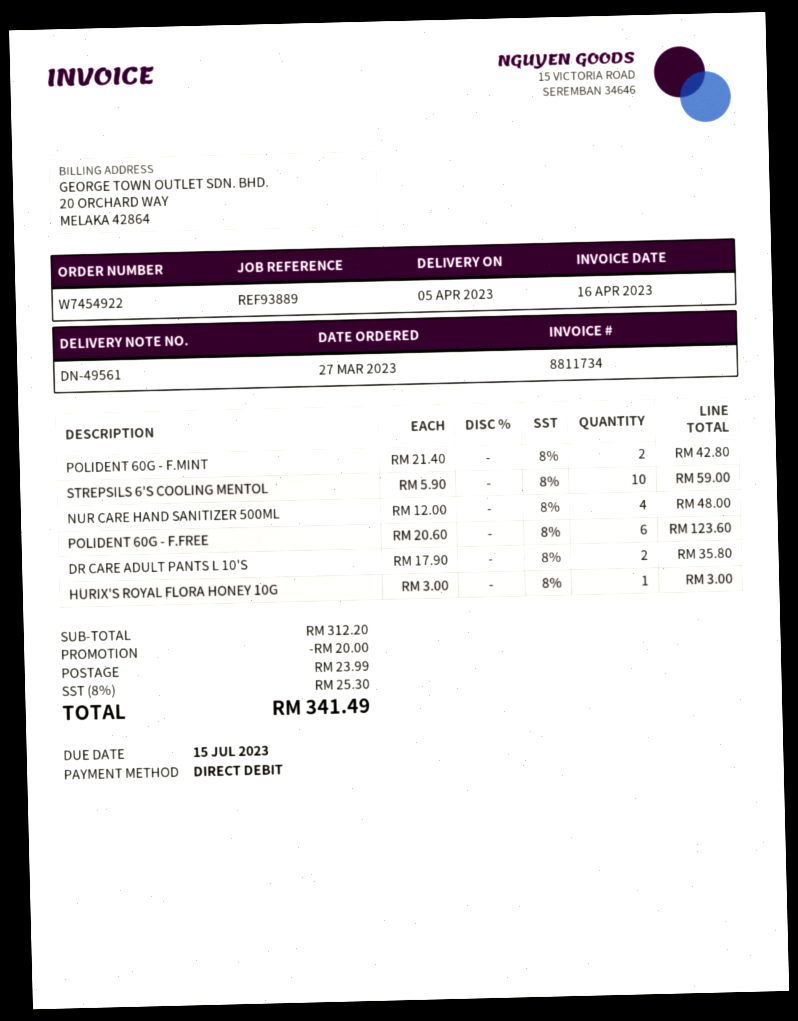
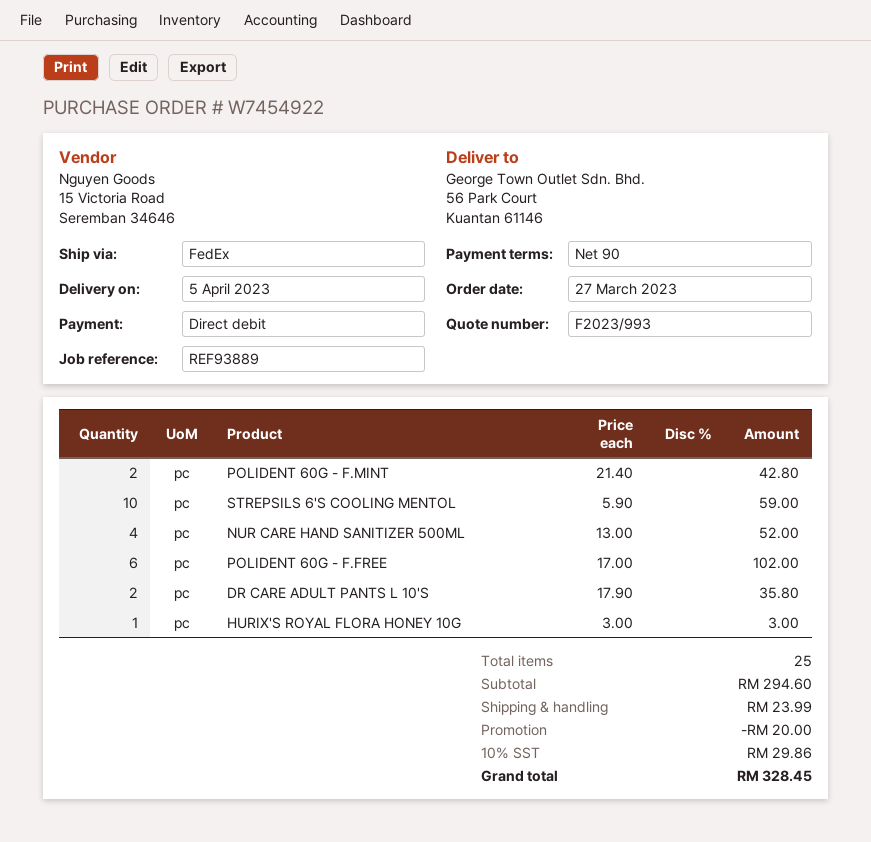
NUR CARE HAND SANITIZER 500ML: 4 x 12.00 = 48.00 -> 4 x 13.00 = 52.00
POLIDENT 60G - F.FREE: 6 x 20.60 = 123.60 -> 6 x 17.00 = 102.00
subtotal: 312.20 -> 294.60
tax: 8% = 25.30 -> 10% = 29.86
total: 341.49 -> 328.45

